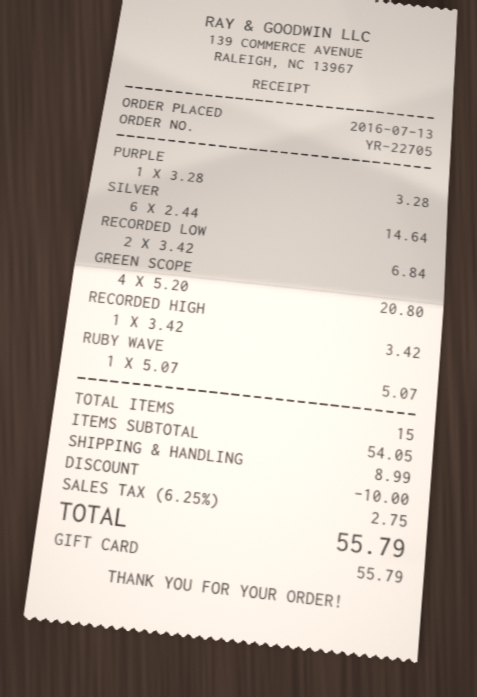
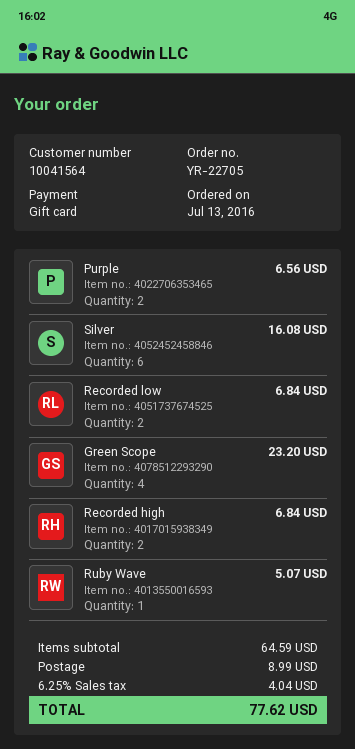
PURPLE: 1 for 3.28 -> 2 for 6.56
SILVER: 6 for 14.64 -> 6 for 16.08
GREEN SCOPE: 4 for 20.80 -> 4 for 23.20
RECORDED HIGH: 1 for 3.42 -> 2 for 6.84
subtotal: 54.05 -> 64.59
discount: 10.00 -> none
tax: 6.25% = 2.75 -> 6.25% = 4.04
total: 55.79 -> 77.62

